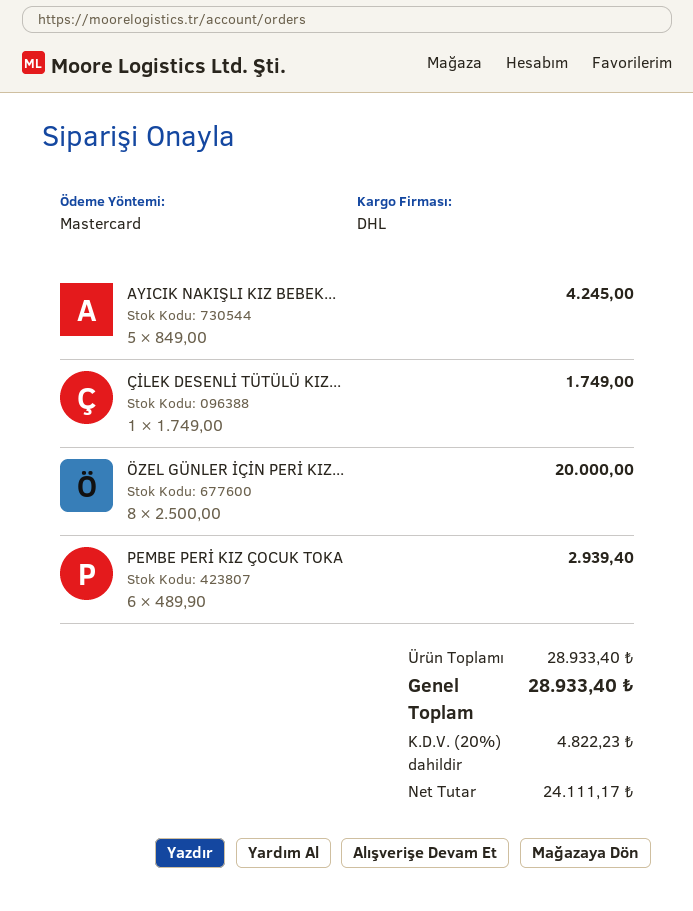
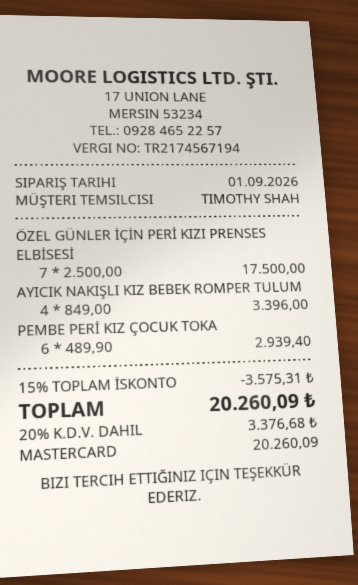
AYICIK NAKIŞLI KIZ BEBEK...: 5 x 849.00 = 4245.00 -> 4 x 849.00 = 3396.00
ÇİLEK DESENLİ TÜTÜLÜ KIZ...: 1 x 1749.00 = 1749.00 -> none
ÖZEL GÜNLER İÇİN PERİ KIZ...: 8 x 2500.00 = 20000.00 -> 7 x 2500.00 = 17500.00
discount: none -> 15% = 3575.31
tax: 20% = 4822.23 -> 20% = 3376.68
total: 28933.40 -> 20260.09

